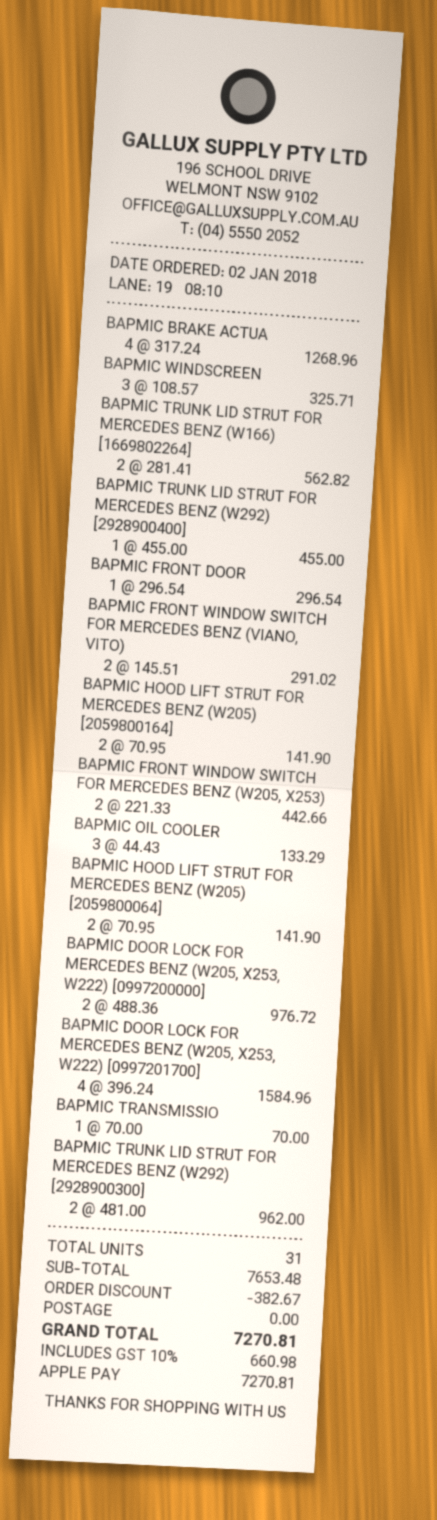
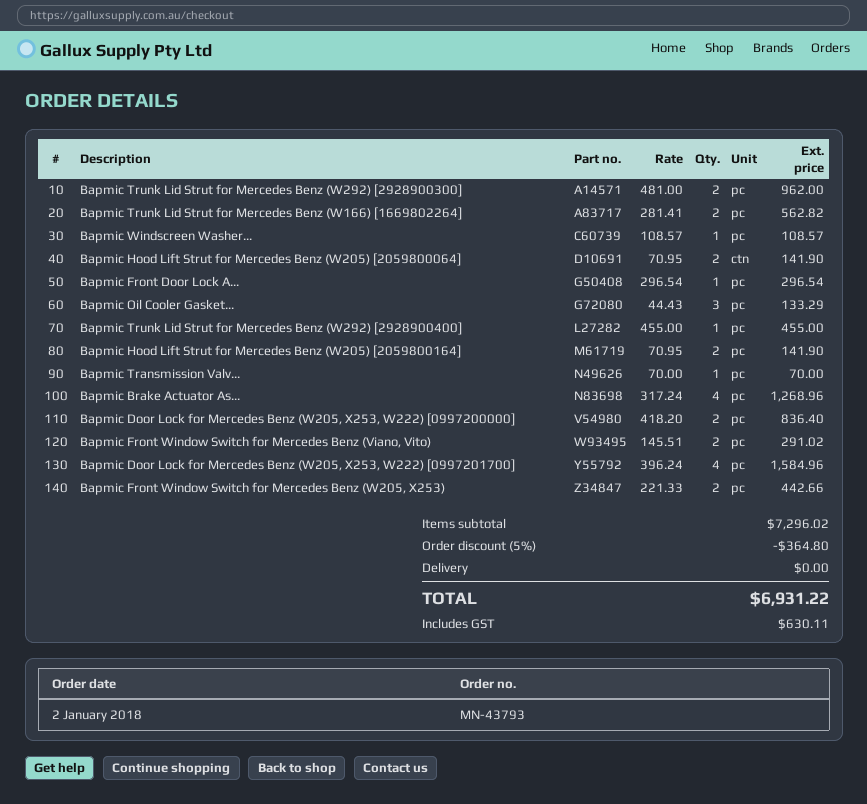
BAPMIC WINDSCREEN: 3 x 108.57 = 325.71 -> 1 x 108.57 = 108.57
BAPMIC DOOR LOCK FOR MERCEDES BENZ (W205, X253, W222) [0997200000]: 2 x 488.36 = 976.72 -> 2 x 418.20 = 836.40
subtotal: 7653.48 -> 7296.02
discount: 382.67 -> 364.80
tax: 660.98 -> 630.11
total: 7270.81 -> 6931.22

